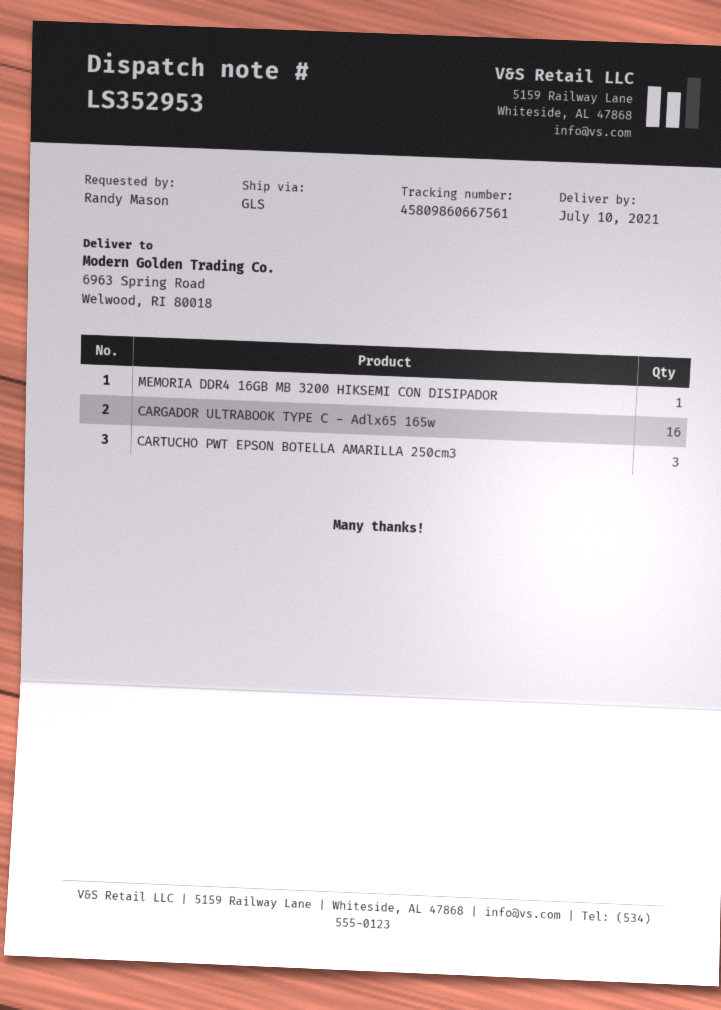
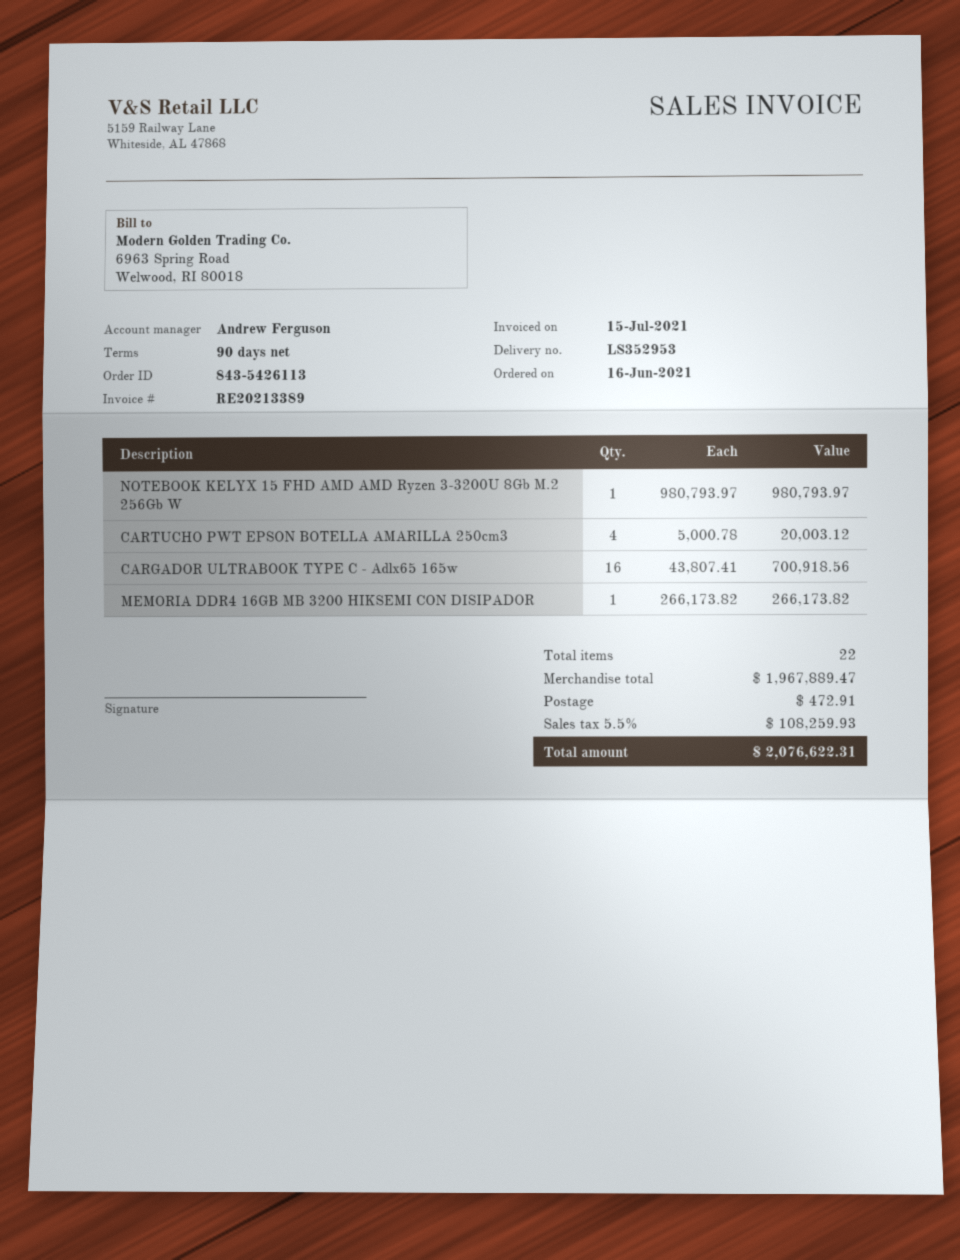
CARTUCHO PWT EPSON BOTELLA AMARILLA 250cm3: 3 -> 4
NOTEBOOK KELYX 15 FHD AMD AMD Ryzen 3-3200U 8Gb M.2 256Gb W: none -> 1

